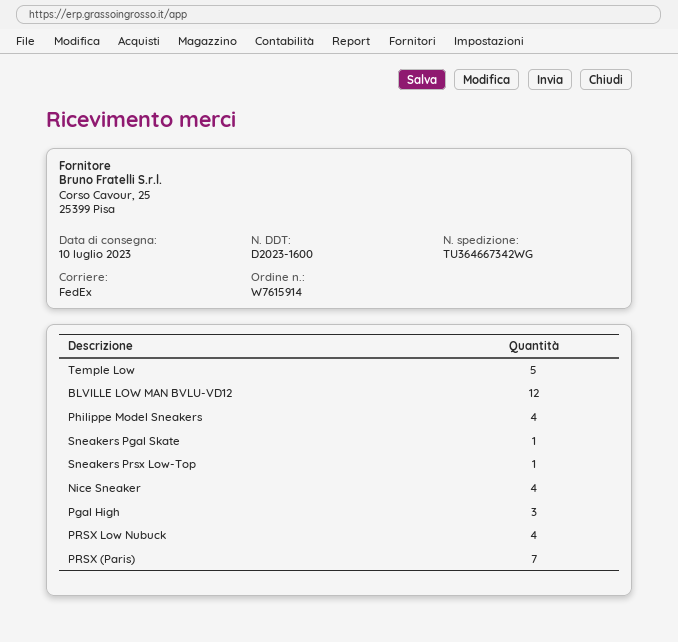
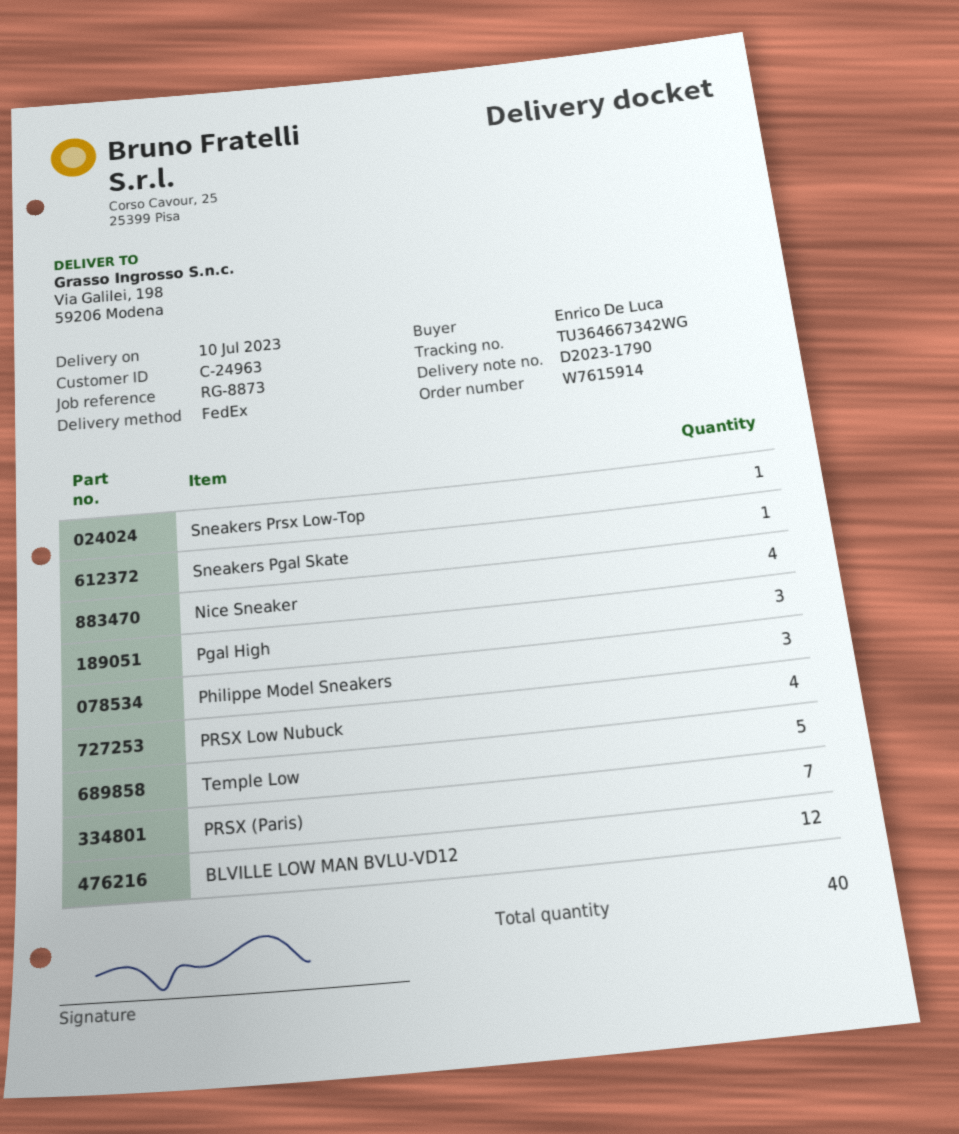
delivery note number: D2023-1600 -> D2023-1790
Philippe Model Sneakers: 4 -> 3

